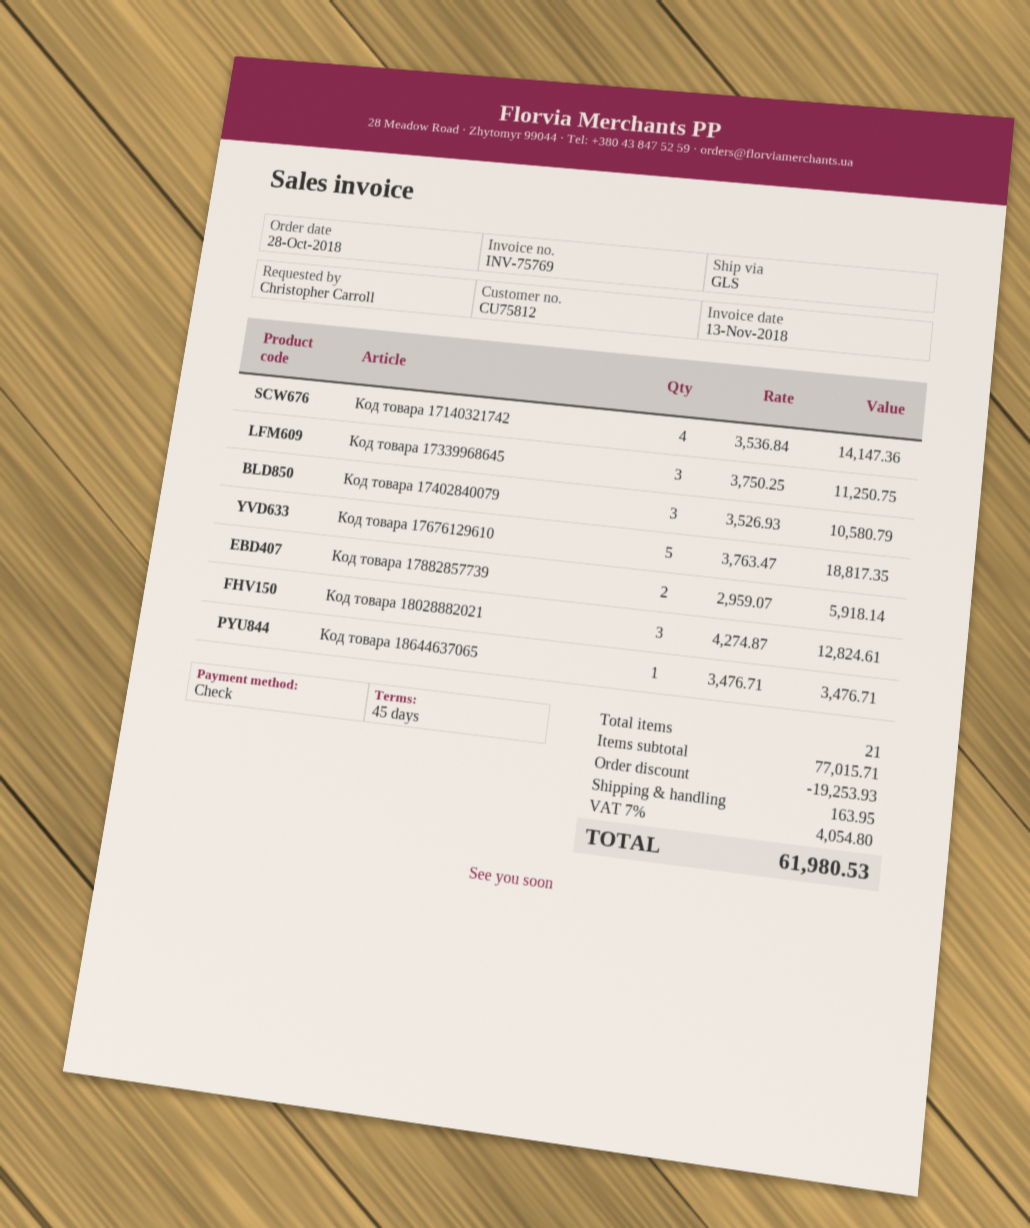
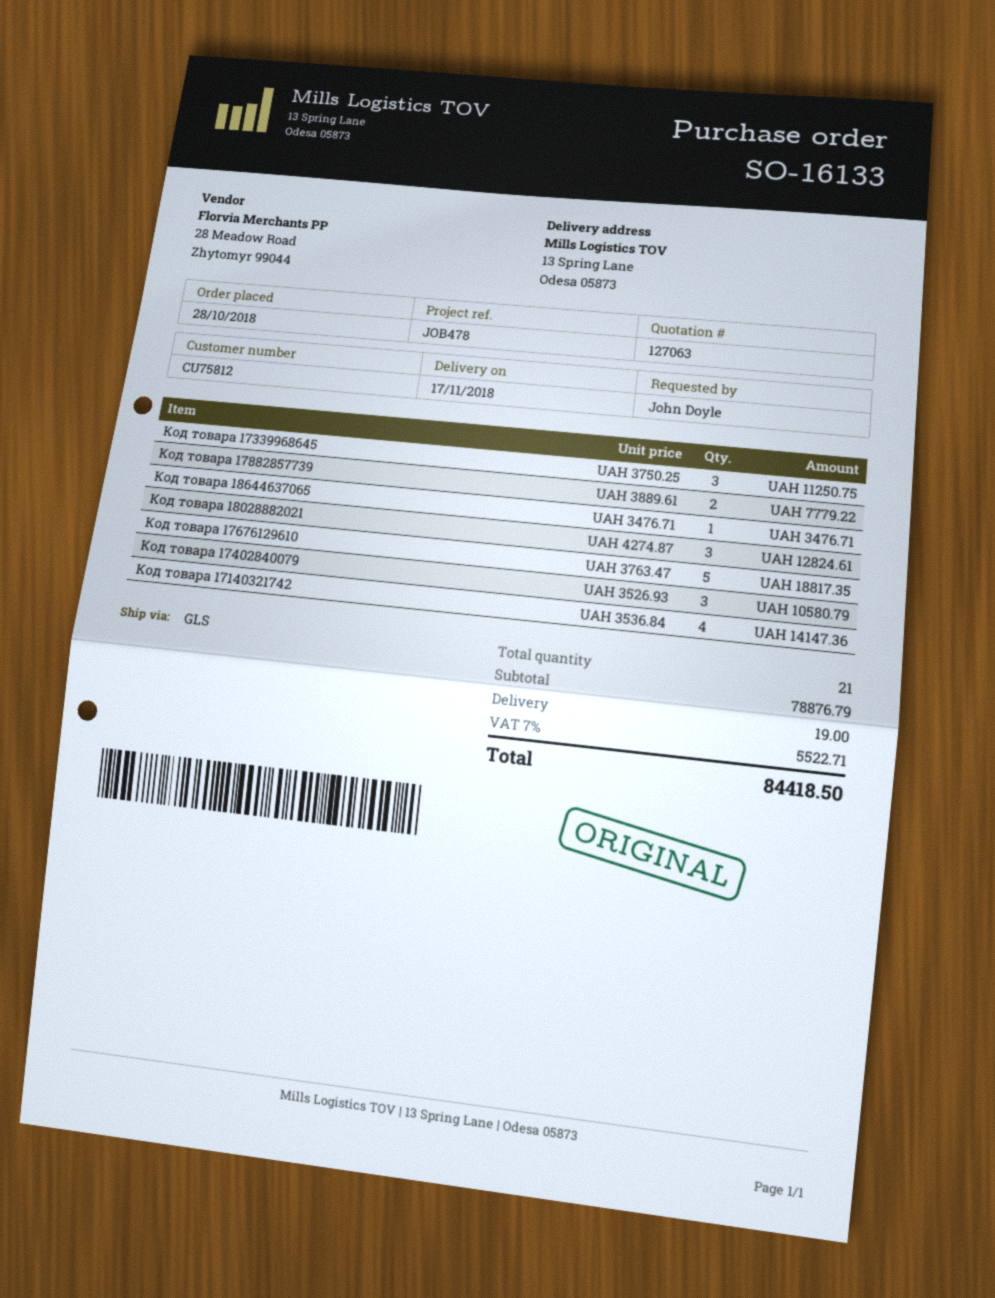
ordered by: Christopher Carroll -> John Doyle
Код товара 17882857739: 2 x 2959.07 = 5918.14 -> 2 x 3889.61 = 7779.22
subtotal: 77015.71 -> 78876.79
discount: 19253.93 -> none
shipping: 163.95 -> 19.00
tax: 7% = 4054.80 -> 7% = 5522.71
total: 61980.53 -> 84418.50

